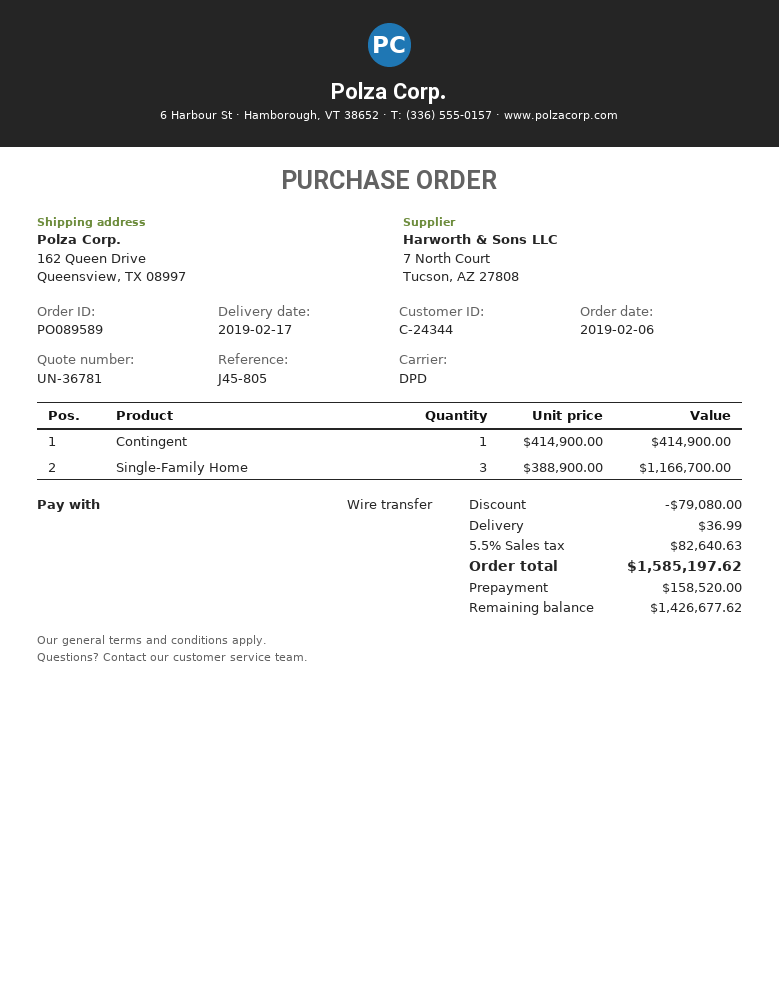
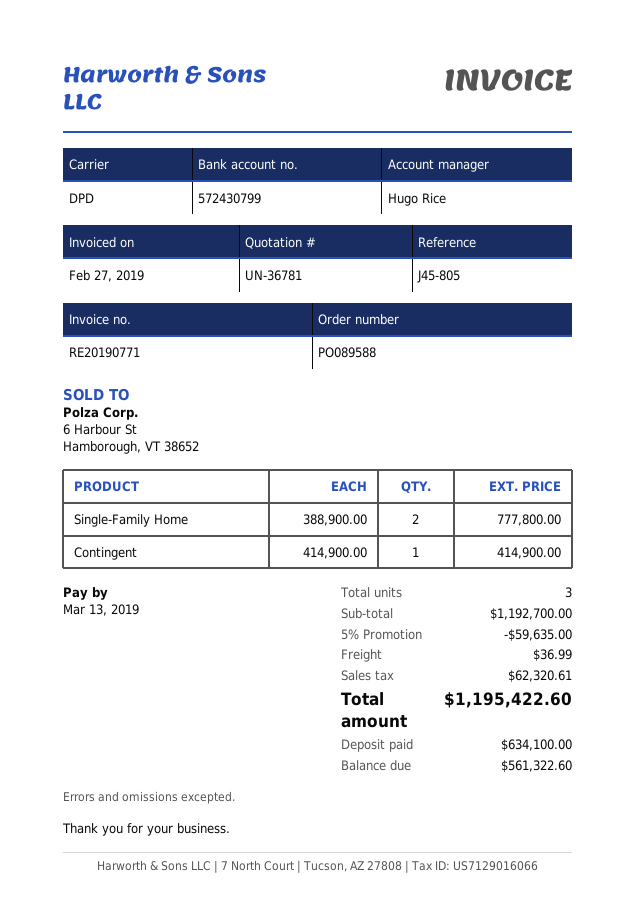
order number: PO089589 -> PO089588
Single-Family Home: 3 x 388900.00 = 1166700.00 -> 2 x 388900.00 = 777800.00
discount: 79080.00 -> 59635.00
tax: 82640.63 -> 62320.61
total: 1585197.62 -> 1195422.60
deposit: 158520.00 -> 634100.00
balance: 1426677.62 -> 561322.60

